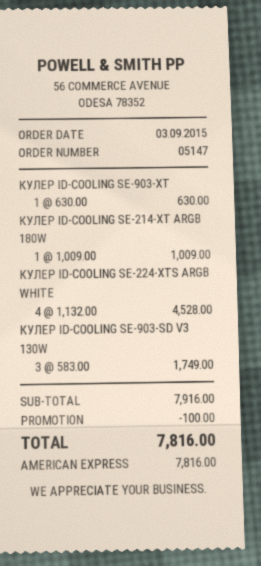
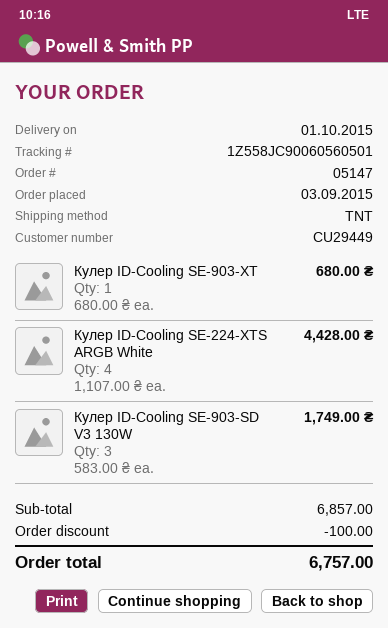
КУЛЕР ID-COOLING SE-903-XT: 1 x 630.00 = 630.00 -> 1 x 680.00 = 680.00
КУЛЕР ID-COOLING SE-214-XT ARGB 180W: 1 x 1009.00 = 1009.00 -> none
КУЛЕР ID-COOLING SE-224-XTS ARGB WHITE: 4 x 1132.00 = 4528.00 -> 4 x 1107.00 = 4428.00
subtotal: 7916.00 -> 6857.00
total: 7816.00 -> 6757.00

